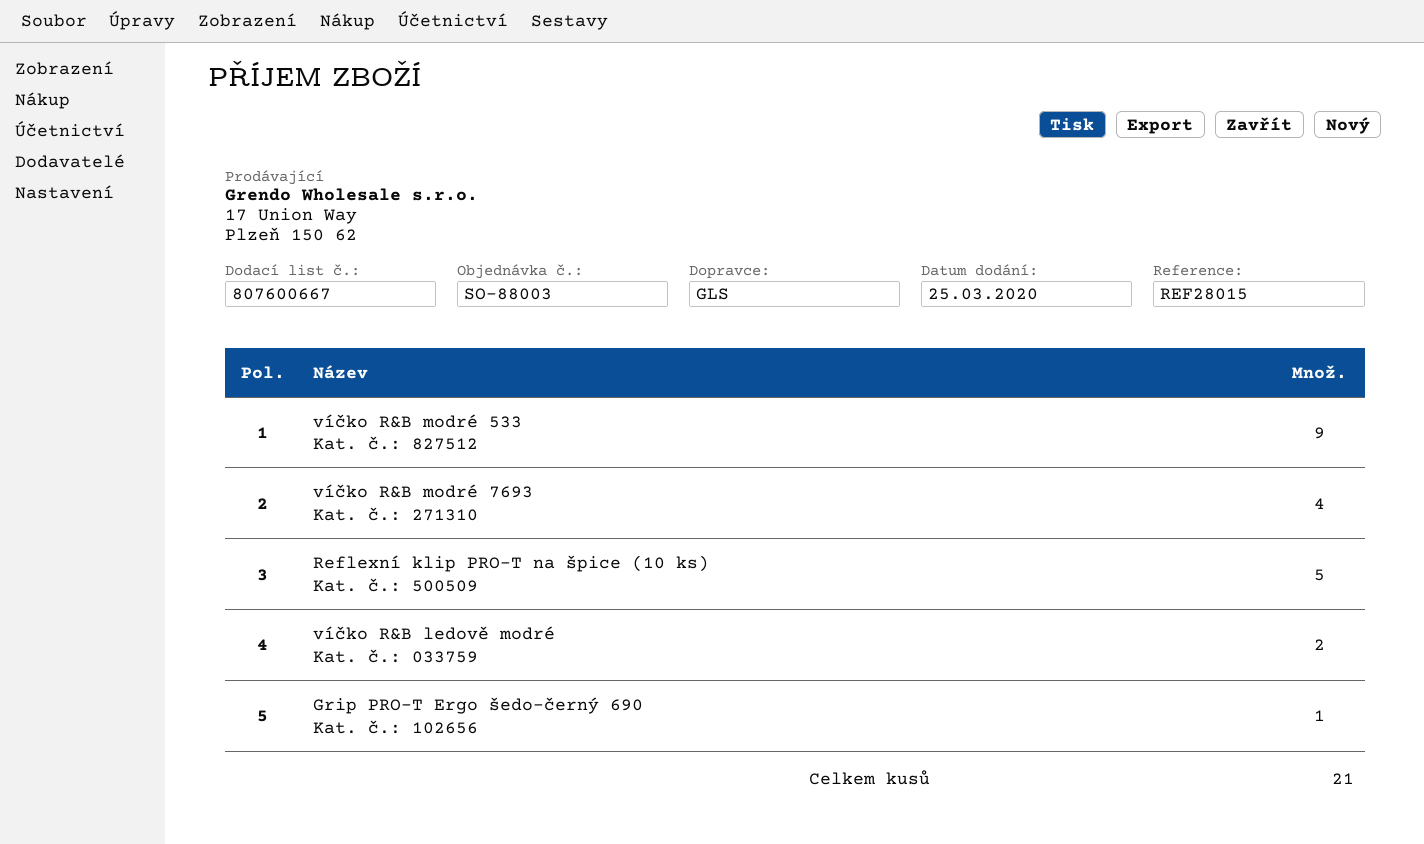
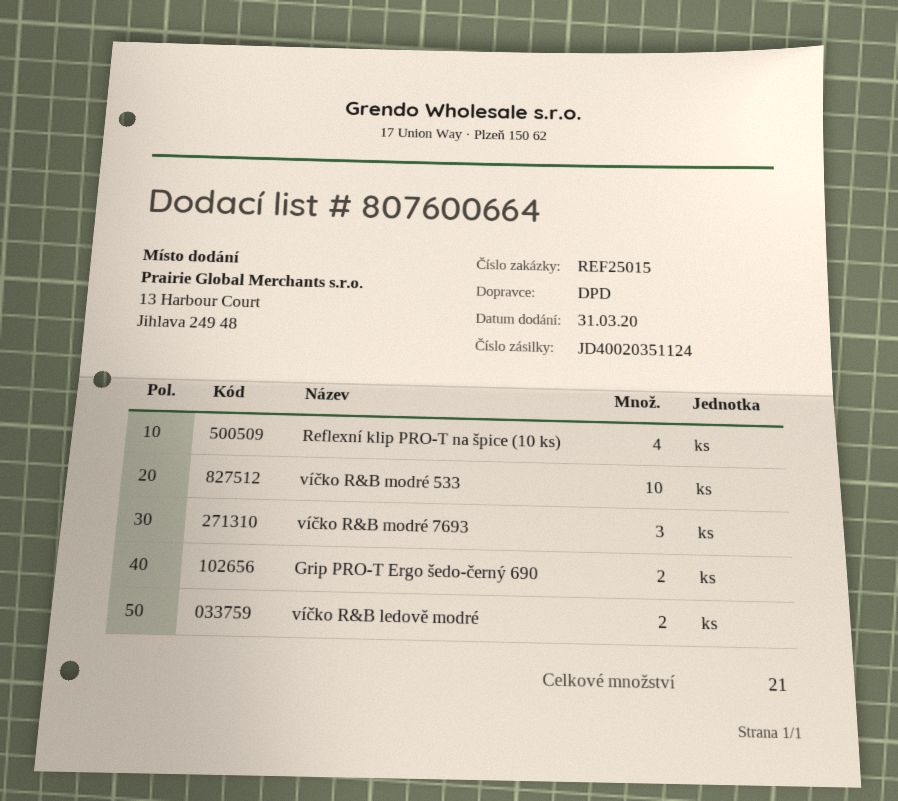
delivery note number: 807600667 -> 807600664
delivery date: 2020-03-25 -> 2020-03-31
reference: REF28015 -> REF25015
shipping method: GLS -> DPD
víčko R&B modré 533: 9 -> 10
víčko R&B modré 7693: 4 -> 3
Reflexní klip PRO-T na špice (10 ks): 5 -> 4
Grip PRO-T Ergo šedo-černý 690: 1 -> 2

